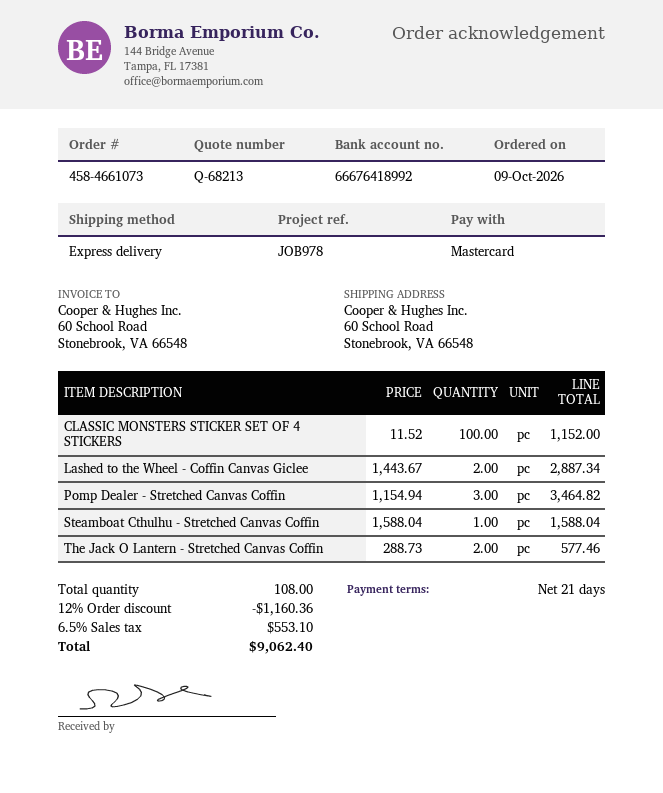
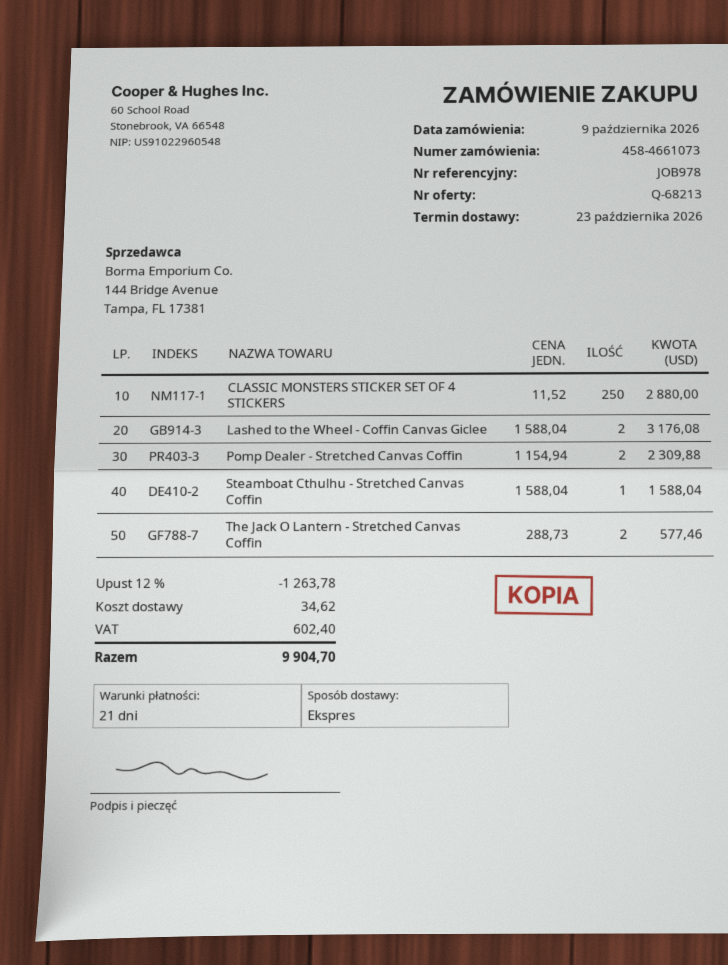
CLASSIC MONSTERS STICKER SET OF 4 STICKERS: 100 x 11.52 = 1152.00 -> 250 x 11.52 = 2880.00
Lashed to the Wheel - Coffin Canvas Giclee: 2 x 1443.67 = 2887.34 -> 2 x 1588.04 = 3176.08
Pomp Dealer - Stretched Canvas Coffin: 3 x 1154.94 = 3464.82 -> 2 x 1154.94 = 2309.88
discount: 12% = 1160.36 -> 12% = 1263.78
shipping: none -> 34.62
tax: 553.10 -> 602.40
total: 9062.40 -> 9904.70

